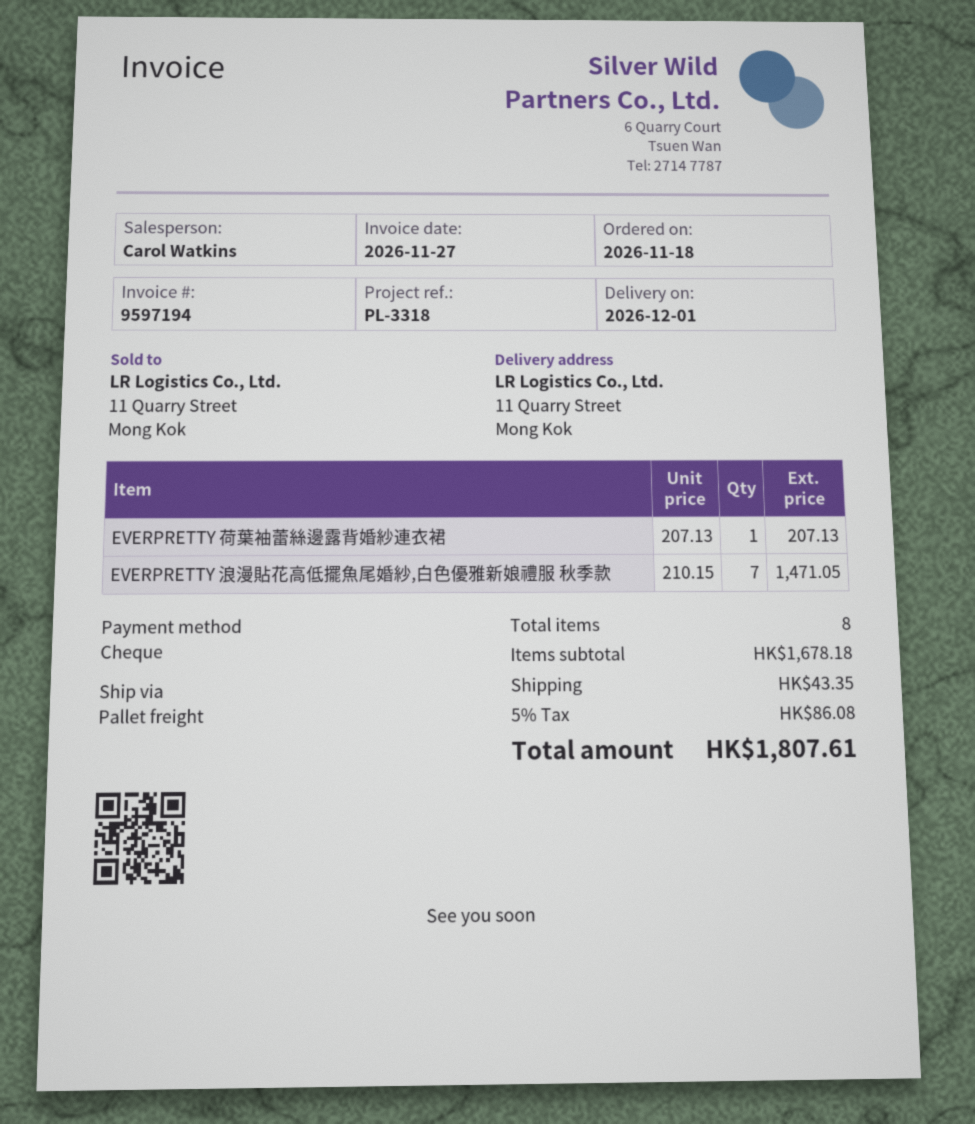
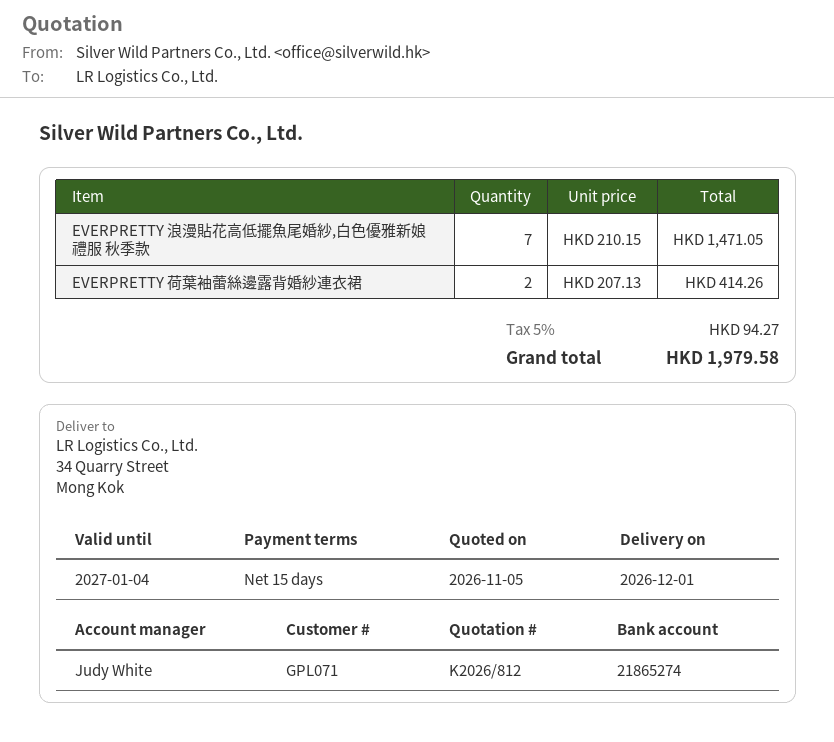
sales rep: Carol Watkins -> Judy White
ship to: 11 Quarry Street, Mong Kok -> 34 Quarry Street, Mong Kok
EVERPRETTY 荷葉袖蕾絲邊露背婚紗連衣裙: 1 x 207.13 = 207.13 -> 2 x 207.13 = 414.26
shipping: 43.35 -> none
tax: 5% = 86.08 -> 5% = 94.27
total: 1807.61 -> 1979.58

